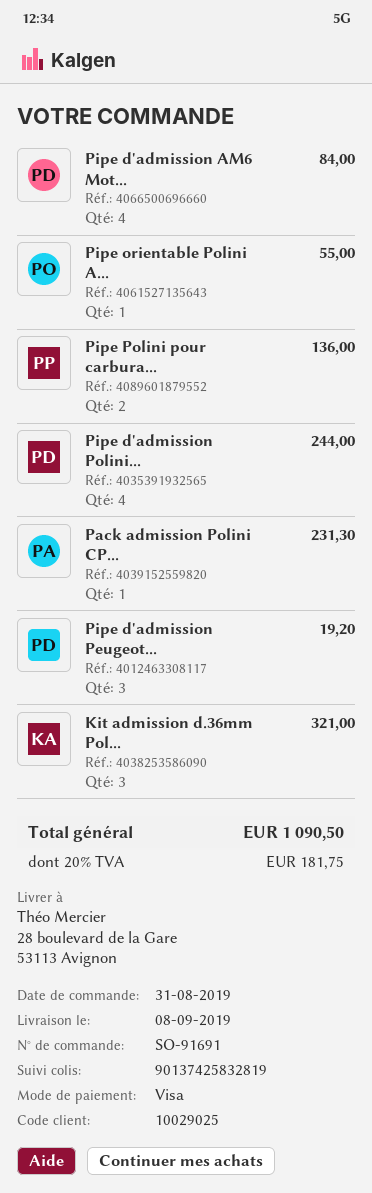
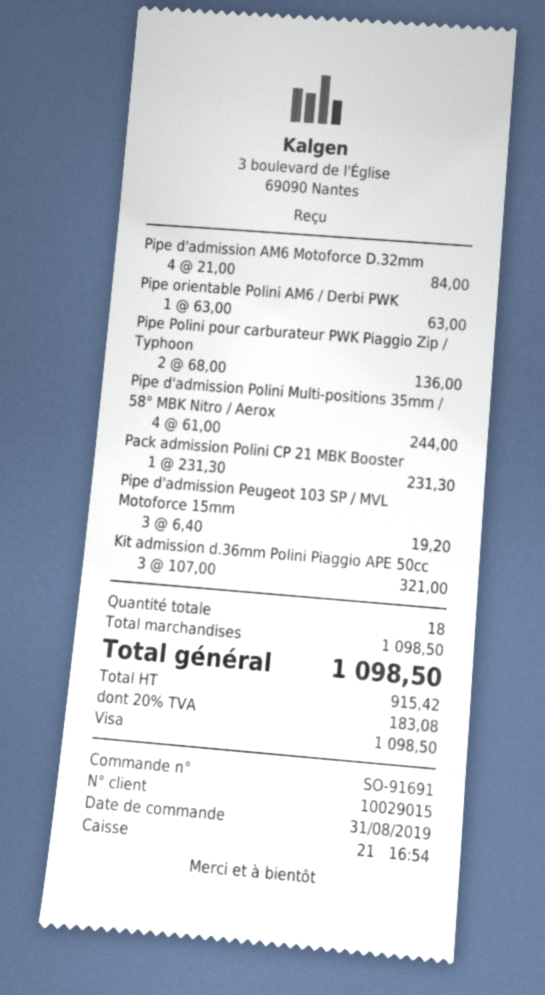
customer number: 10029025 -> 10029015
Pipe orientable Polini A...: 1 for 55.00 -> 1 for 63.00
tax: 20% = 181.75 -> 20% = 183.08
total: 1090.50 -> 1098.50

